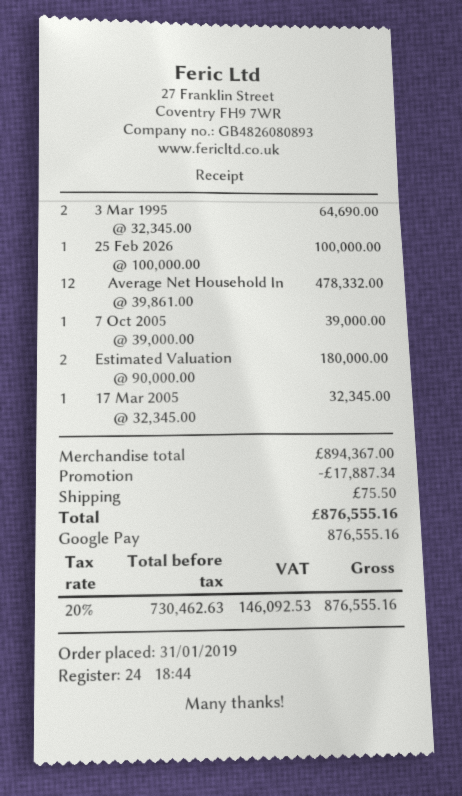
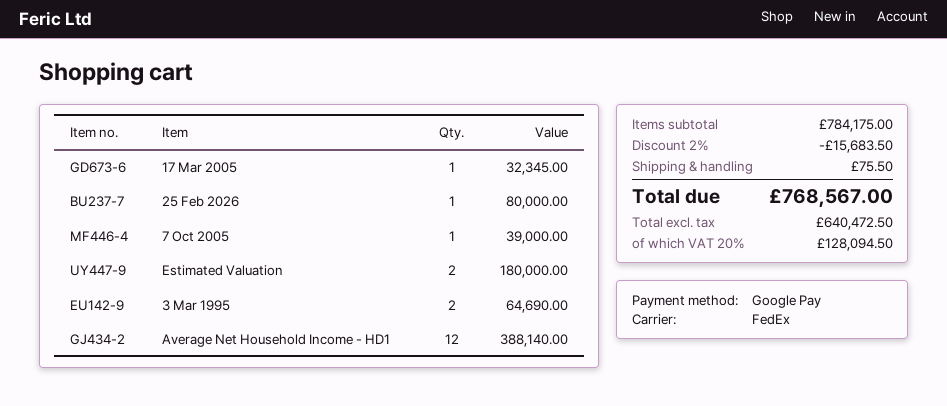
25 Feb 2026: 1 for 100000.00 -> 1 for 80000.00
Average Net Household In: 12 for 478332.00 -> 12 for 388140.00
subtotal: 894367.00 -> 784175.00
discount: 17887.34 -> 15683.50
net: 730462.63 -> 640472.50
tax: 20% = 146092.53 -> 20% = 128094.50
total: 876555.16 -> 768567.00

